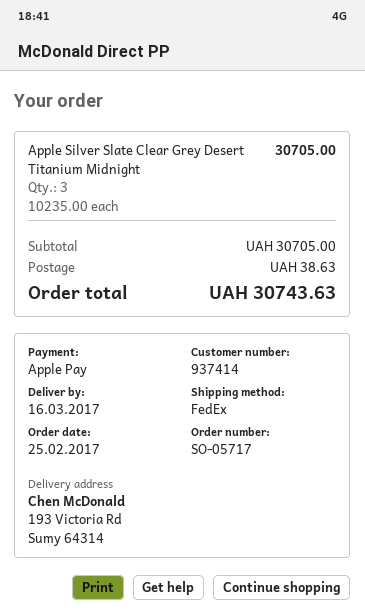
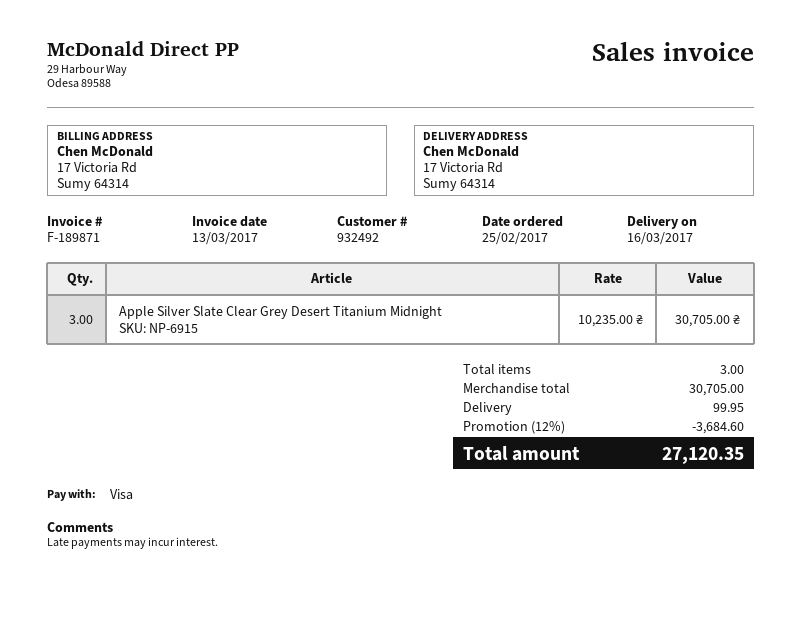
customer number: 937414 -> 932492
payment method: Apple Pay -> Visa
ship to: 193 Victoria Rd, Sumy 64314 -> 17 Victoria Rd, Sumy 64314
discount: none -> 12% = 3684.60
shipping: 38.63 -> 99.95
total: 30743.63 -> 27120.35

